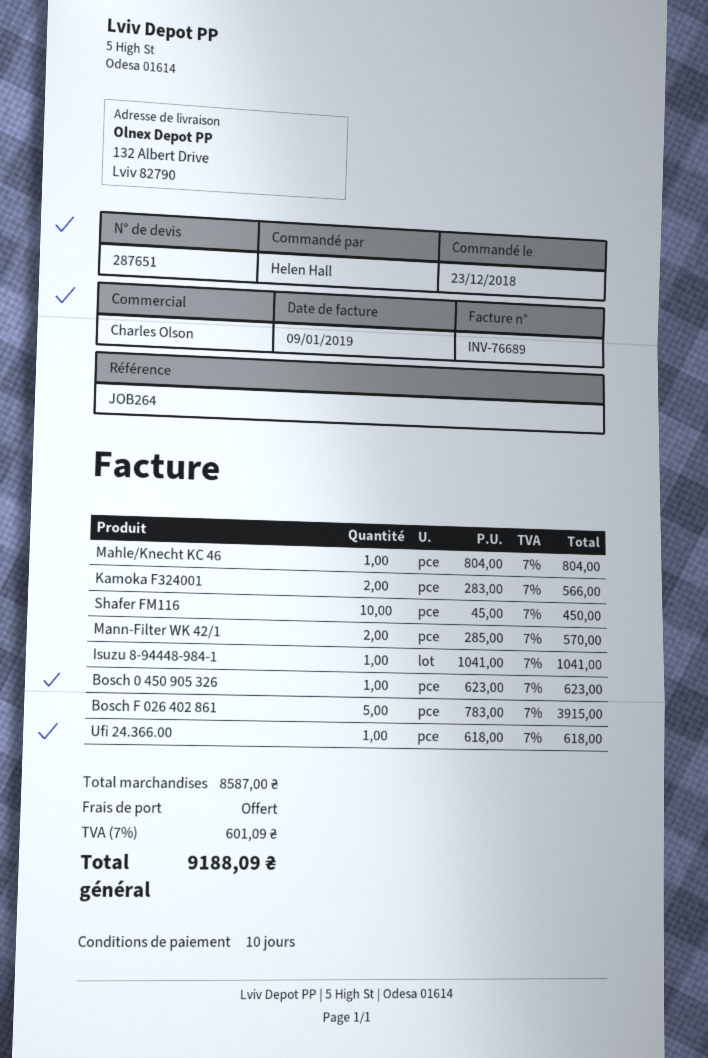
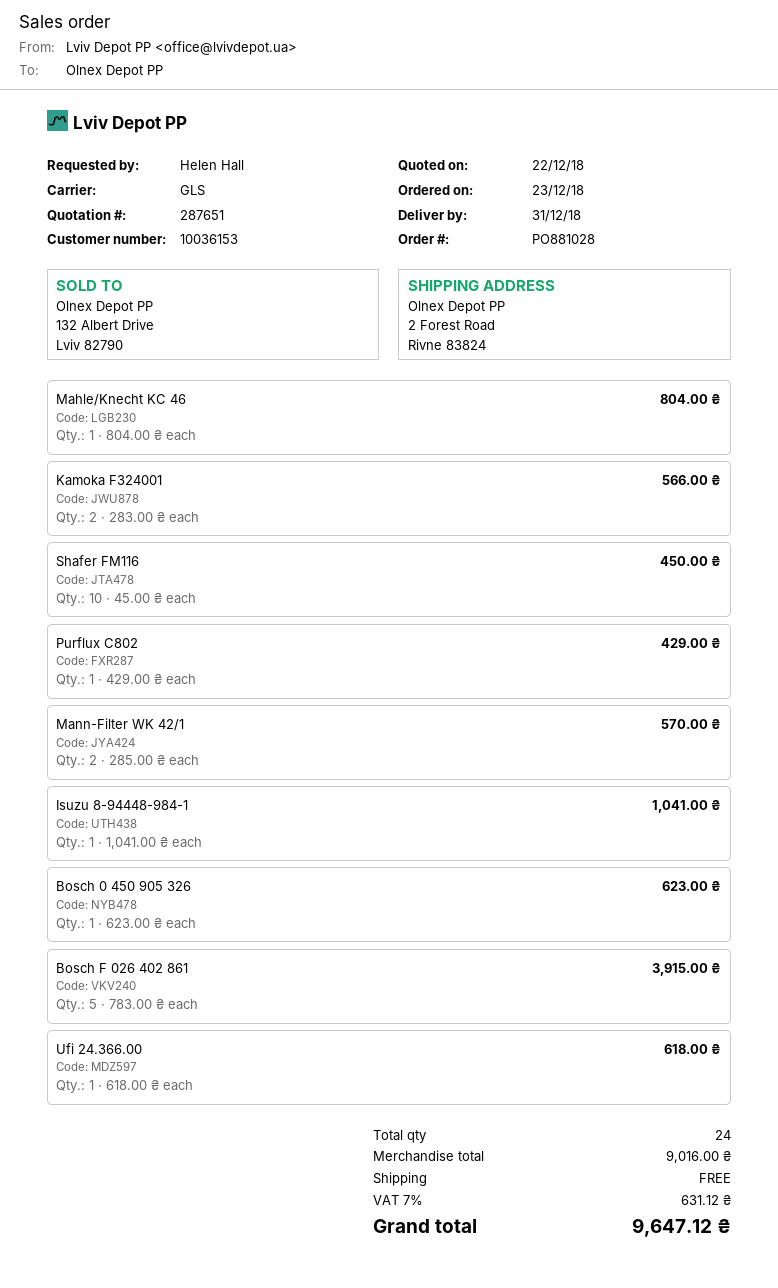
ship to: 132 Albert Drive, Lviv 82790 -> 2 Forest Road, Rivne 83824
Purflux C802: none -> 1 x 429.00 = 429.00
subtotal: 8587.00 -> 9016.00
tax: 7% = 601.09 -> 7% = 631.12
total: 9188.09 -> 9647.12

